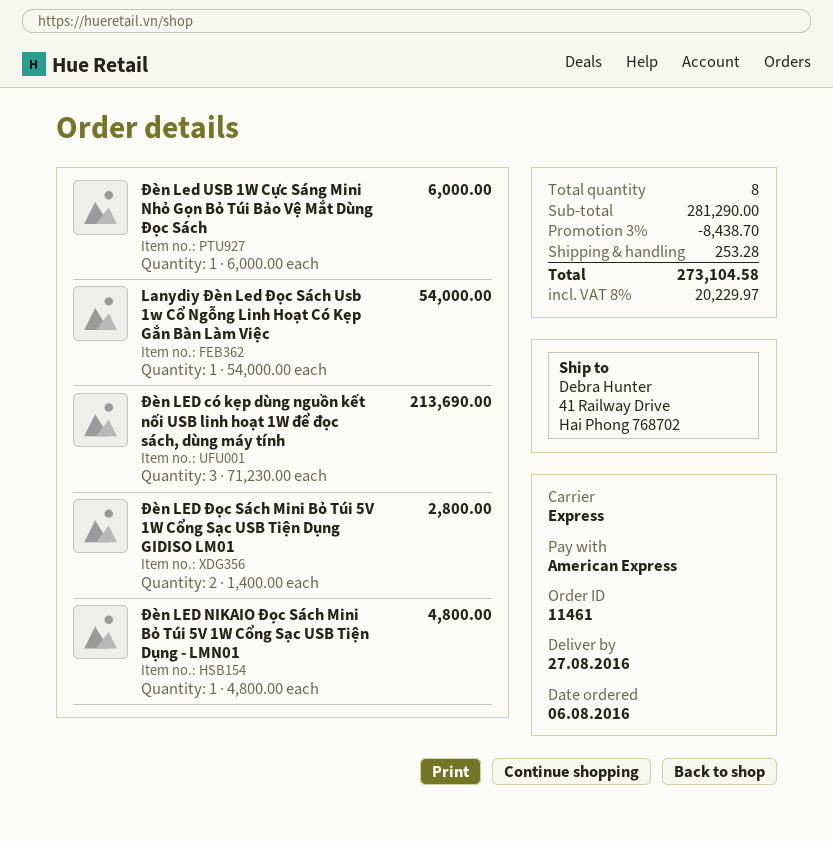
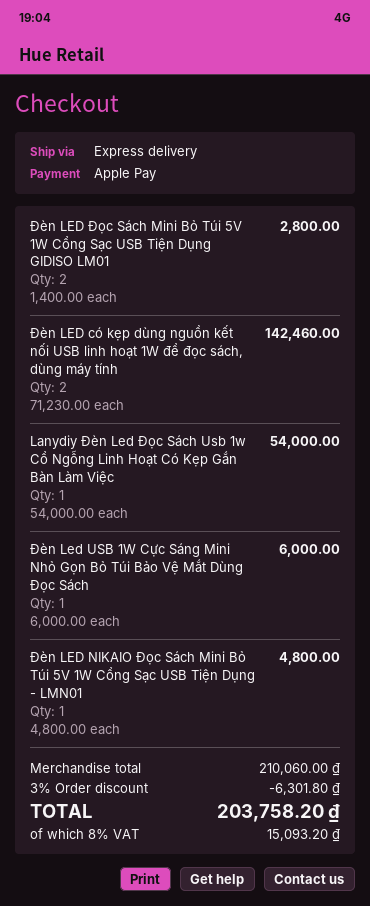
payment method: American Express -> Apple Pay
Đèn LED có kẹp dùng nguồn kết nối USB linh hoạt 1W để đọc sách, dùng máy tính: 3 x 71230.00 = 213690.00 -> 2 x 71230.00 = 142460.00
subtotal: 281290.00 -> 210060.00
discount: 3% = 8438.70 -> 3% = 6301.80
shipping: 253.28 -> none
tax: 8% = 20229.97 -> 8% = 15093.20
total: 273104.58 -> 203758.20

